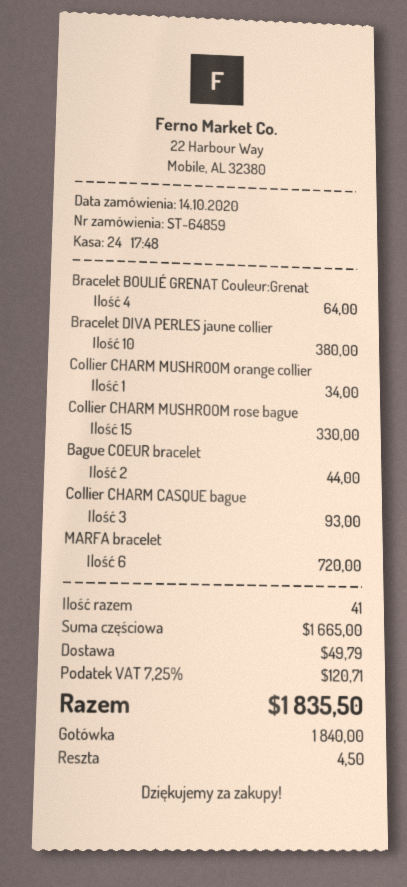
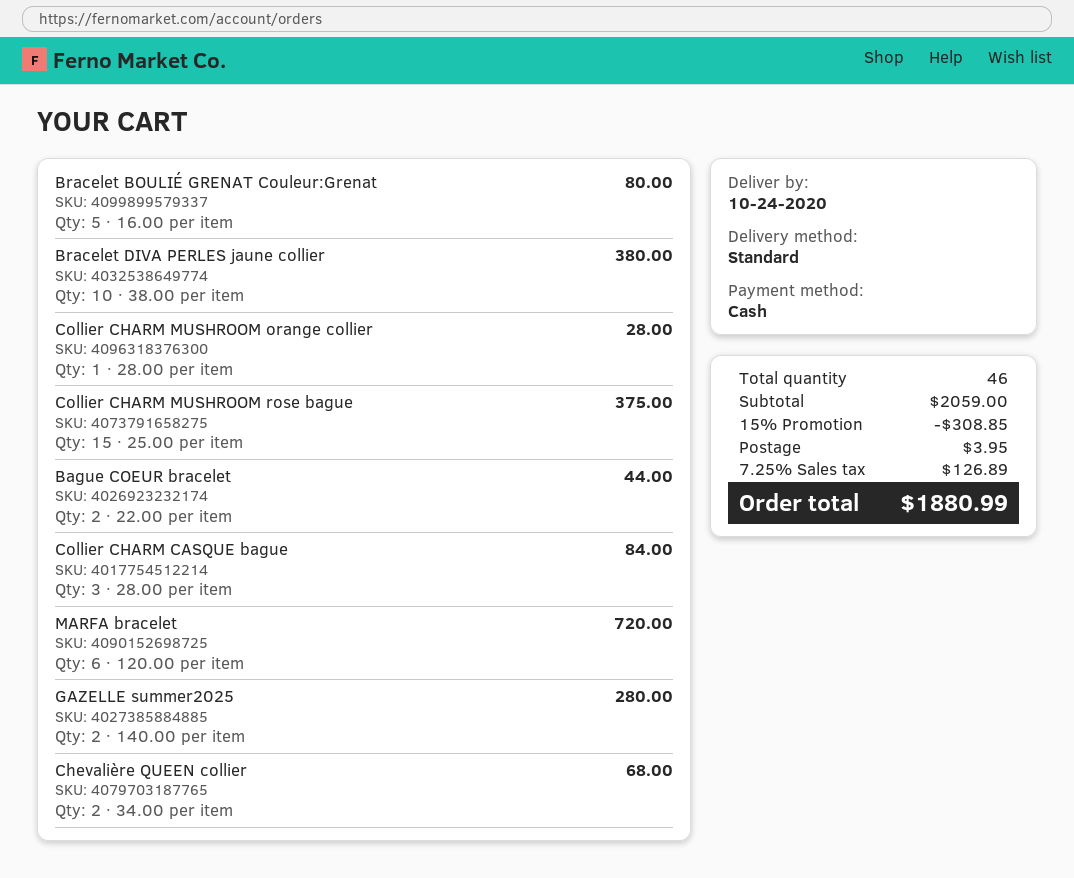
Bracelet BOULIÉ GRENAT Couleur:Grenat: 4 for 64.00 -> 5 for 80.00
Collier CHARM MUSHROOM orange collier: 1 for 34.00 -> 1 for 28.00
Collier CHARM MUSHROOM rose bague: 15 for 330.00 -> 15 for 375.00
Collier CHARM CASQUE bague: 3 for 93.00 -> 3 for 84.00
GAZELLE summer2025: none -> 2 for 280.00
Chevalière QUEEN collier: none -> 2 for 68.00
total quantity: 41 -> 46
subtotal: 1665.00 -> 2059.00
discount: none -> 15% = 308.85
shipping: 49.79 -> 3.95
tax: 7.25% = 120.71 -> 7.25% = 126.89
total: 1835.50 -> 1880.99

